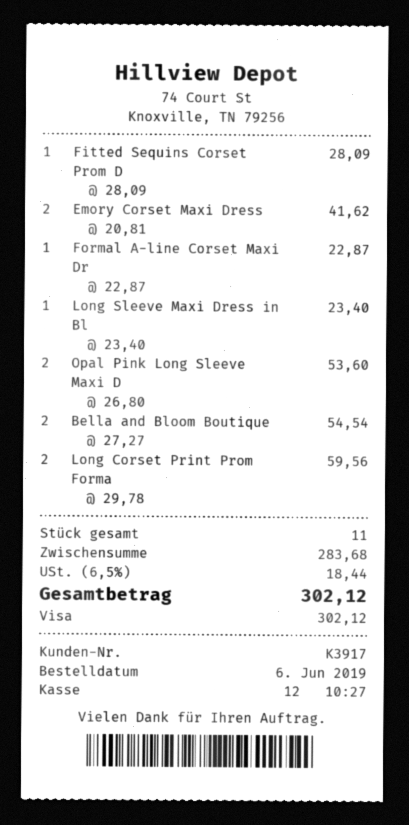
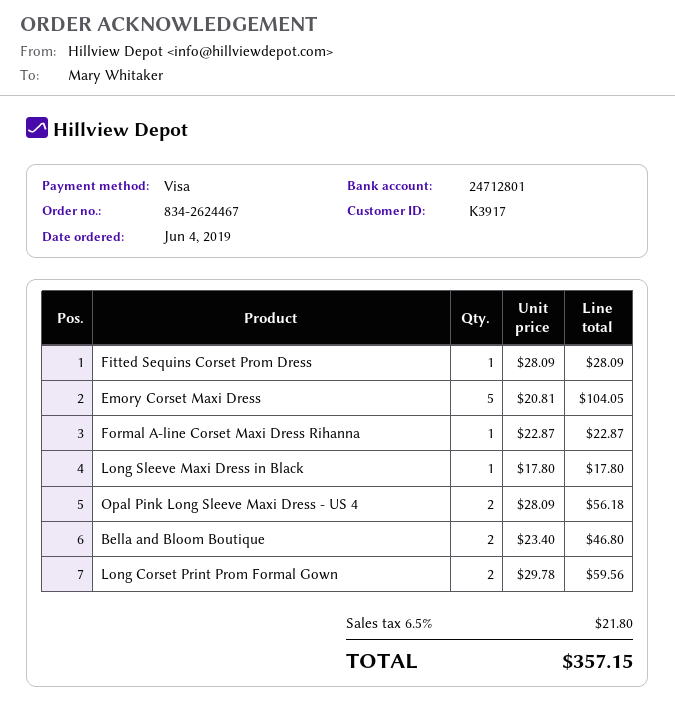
order date: 2019-06-06 -> 2019-06-04
Emory Corset Maxi Dress: 2 x 20.81 = 41.62 -> 5 x 20.81 = 104.05
Long Sleeve Maxi Dress in Bl: 1 x 23.40 = 23.40 -> 1 x 17.80 = 17.80
Opal Pink Long Sleeve Maxi D: 2 x 26.80 = 53.60 -> 2 x 28.09 = 56.18
Bella and Bloom Boutique: 2 x 27.27 = 54.54 -> 2 x 23.40 = 46.80
tax: 6.5% = 18.44 -> 6.5% = 21.80
total: 302.12 -> 357.15

